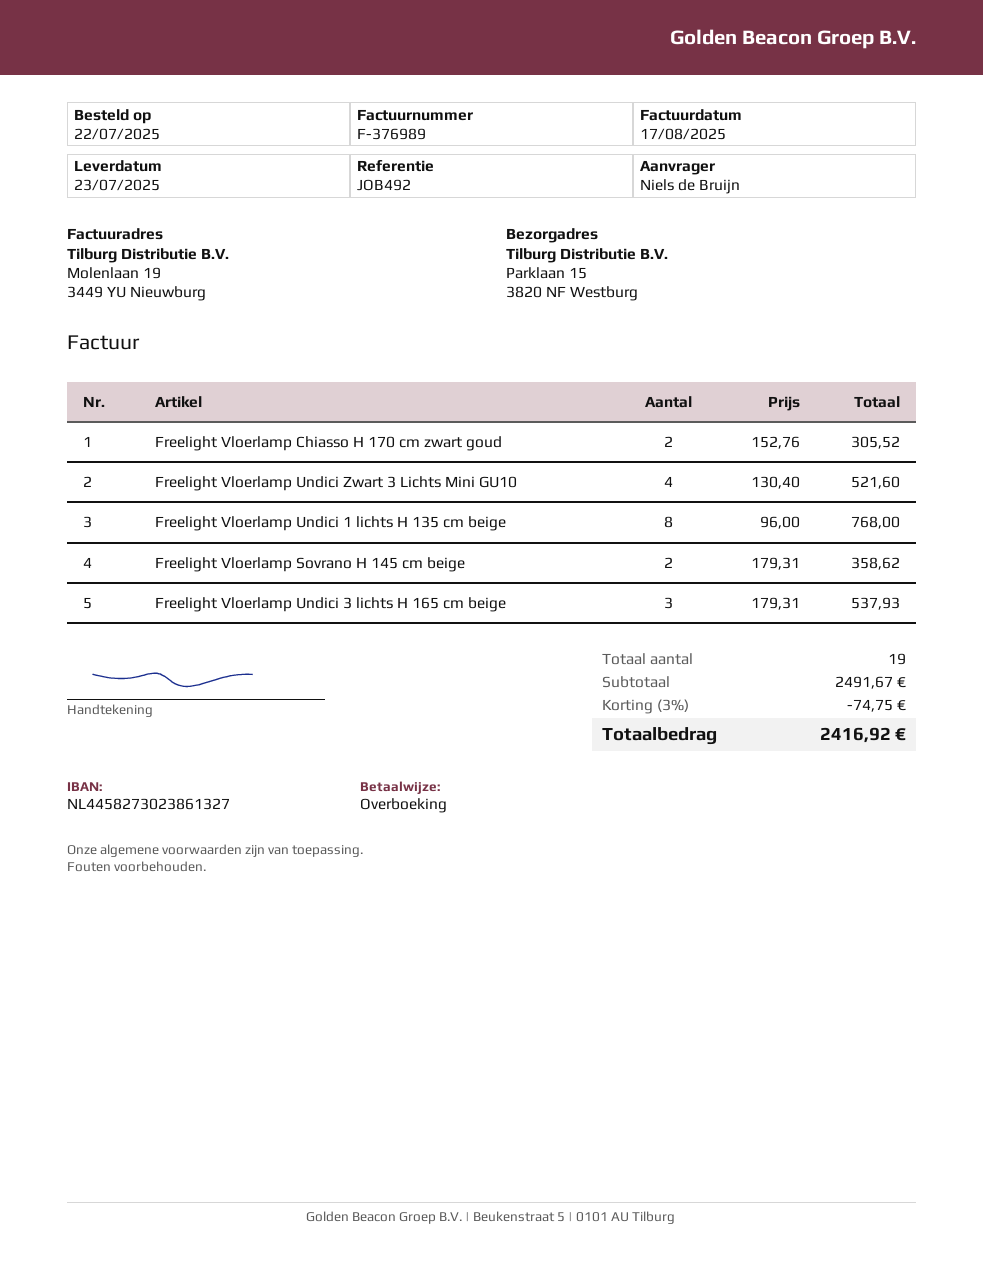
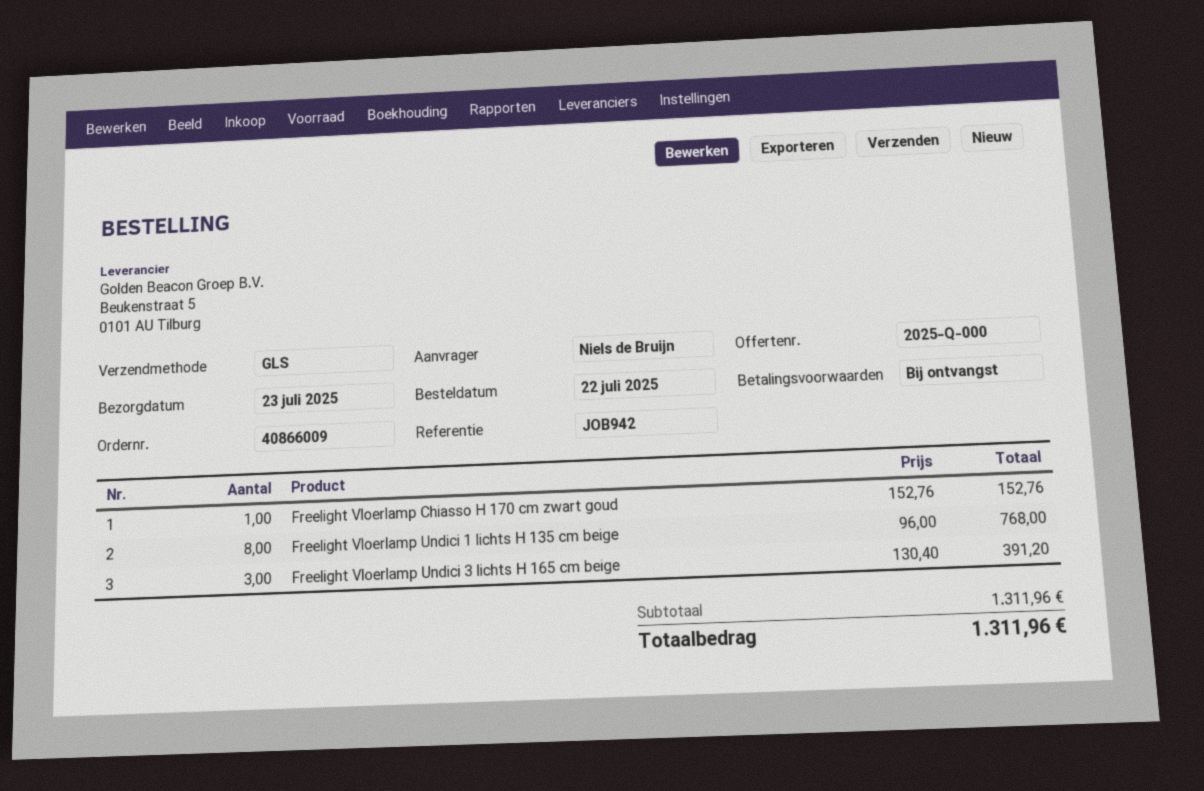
reference: JOB492 -> JOB942
Freelight Vloerlamp Chiasso H 170 cm zwart goud: 2 x 152.76 = 305.52 -> 1 x 152.76 = 152.76
Freelight Vloerlamp Undici Zwart 3 Lichts Mini GU10: 4 x 130.40 = 521.60 -> none
Freelight Vloerlamp Sovrano H 145 cm beige: 2 x 179.31 = 358.62 -> none
Freelight Vloerlamp Undici 3 lichts H 165 cm beige: 3 x 179.31 = 537.93 -> 3 x 130.40 = 391.20
subtotal: 2491.67 -> 1311.96
discount: 3% = 74.75 -> none
total: 2416.92 -> 1311.96

